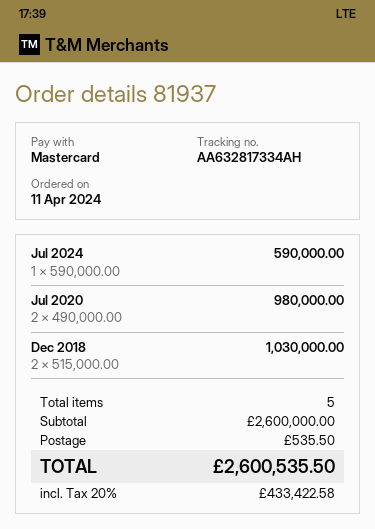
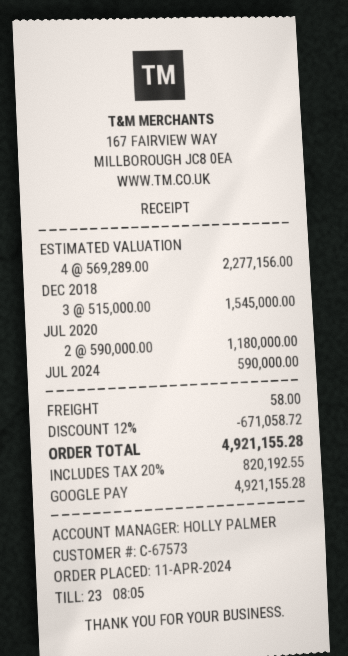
payment method: Mastercard -> Google Pay
Jul 2020: 2 x 490000.00 = 980000.00 -> 2 x 590000.00 = 1180000.00
Dec 2018: 2 x 515000.00 = 1030000.00 -> 3 x 515000.00 = 1545000.00
ESTIMATED VALUATION: none -> 4 x 569289.00 = 2277156.00
discount: none -> 12% = 671058.72
shipping: 535.50 -> 58.00
tax: 20% = 433422.58 -> 20% = 820192.55
total: 2600535.50 -> 4921155.28

